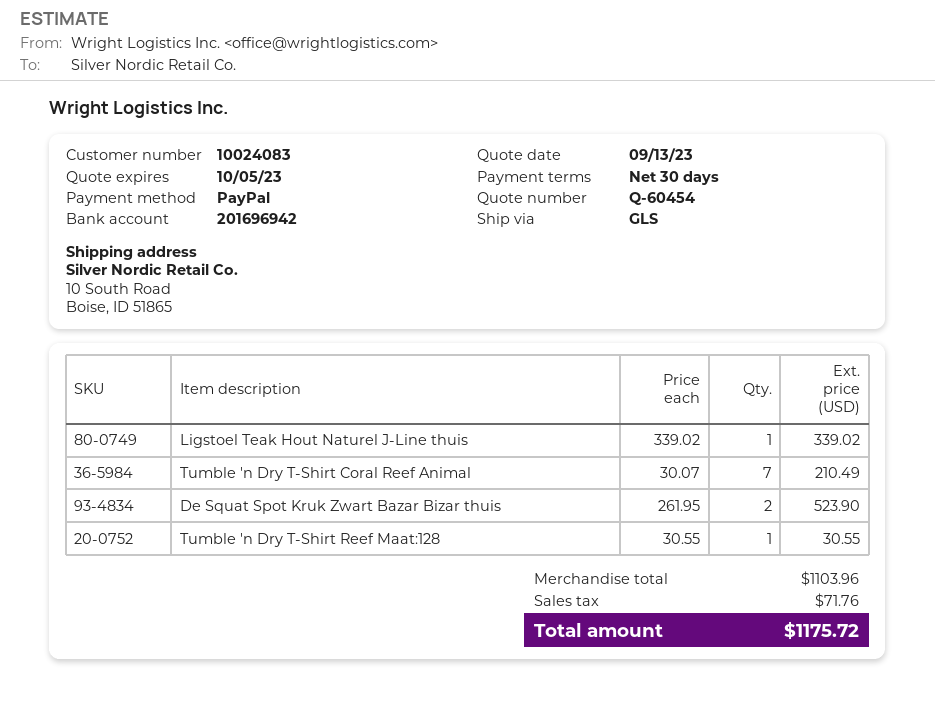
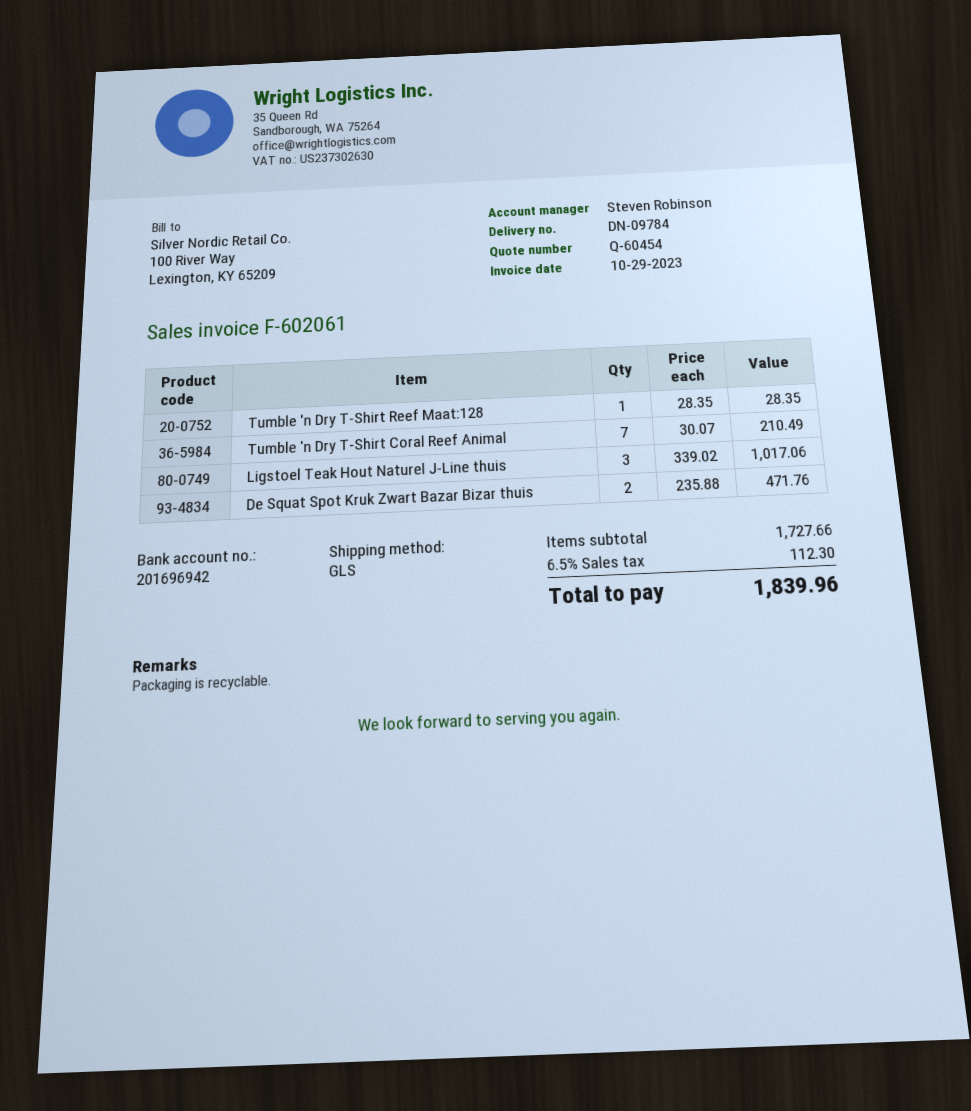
Ligstoel Teak Hout Naturel J-Line thuis: 1 x 339.02 = 339.02 -> 3 x 339.02 = 1017.06
De Squat Spot Kruk Zwart Bazar Bizar thuis: 2 x 261.95 = 523.90 -> 2 x 235.88 = 471.76
Tumble 'n Dry T-Shirt Reef Maat:128: 1 x 30.55 = 30.55 -> 1 x 28.35 = 28.35
subtotal: 1103.96 -> 1727.66
tax: 71.76 -> 112.30
total: 1175.72 -> 1839.96

